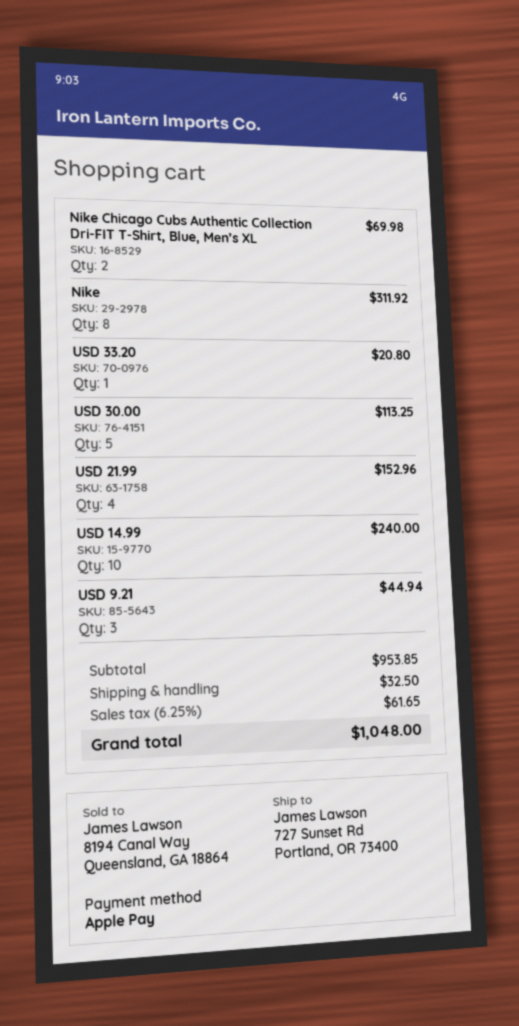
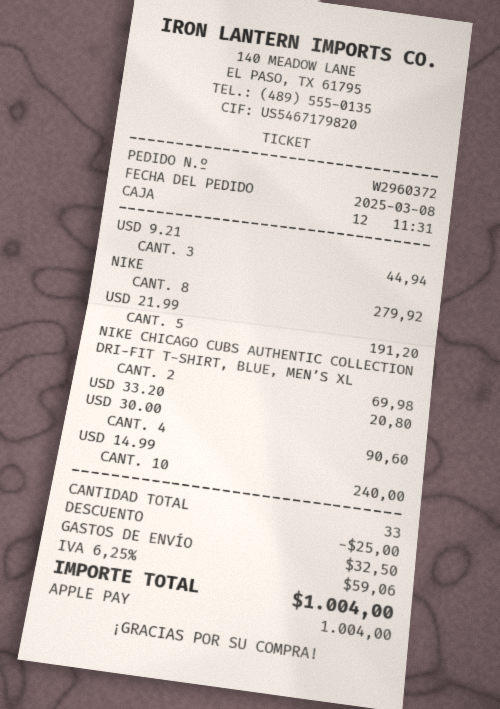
Nike: 8 for 311.92 -> 8 for 279.92
USD 30.00: 5 for 113.25 -> 4 for 90.60
USD 21.99: 4 for 152.96 -> 5 for 191.20
discount: none -> 25.00
tax: 6.25% = 61.65 -> 6.25% = 59.06
total: 1048.00 -> 1004.00

